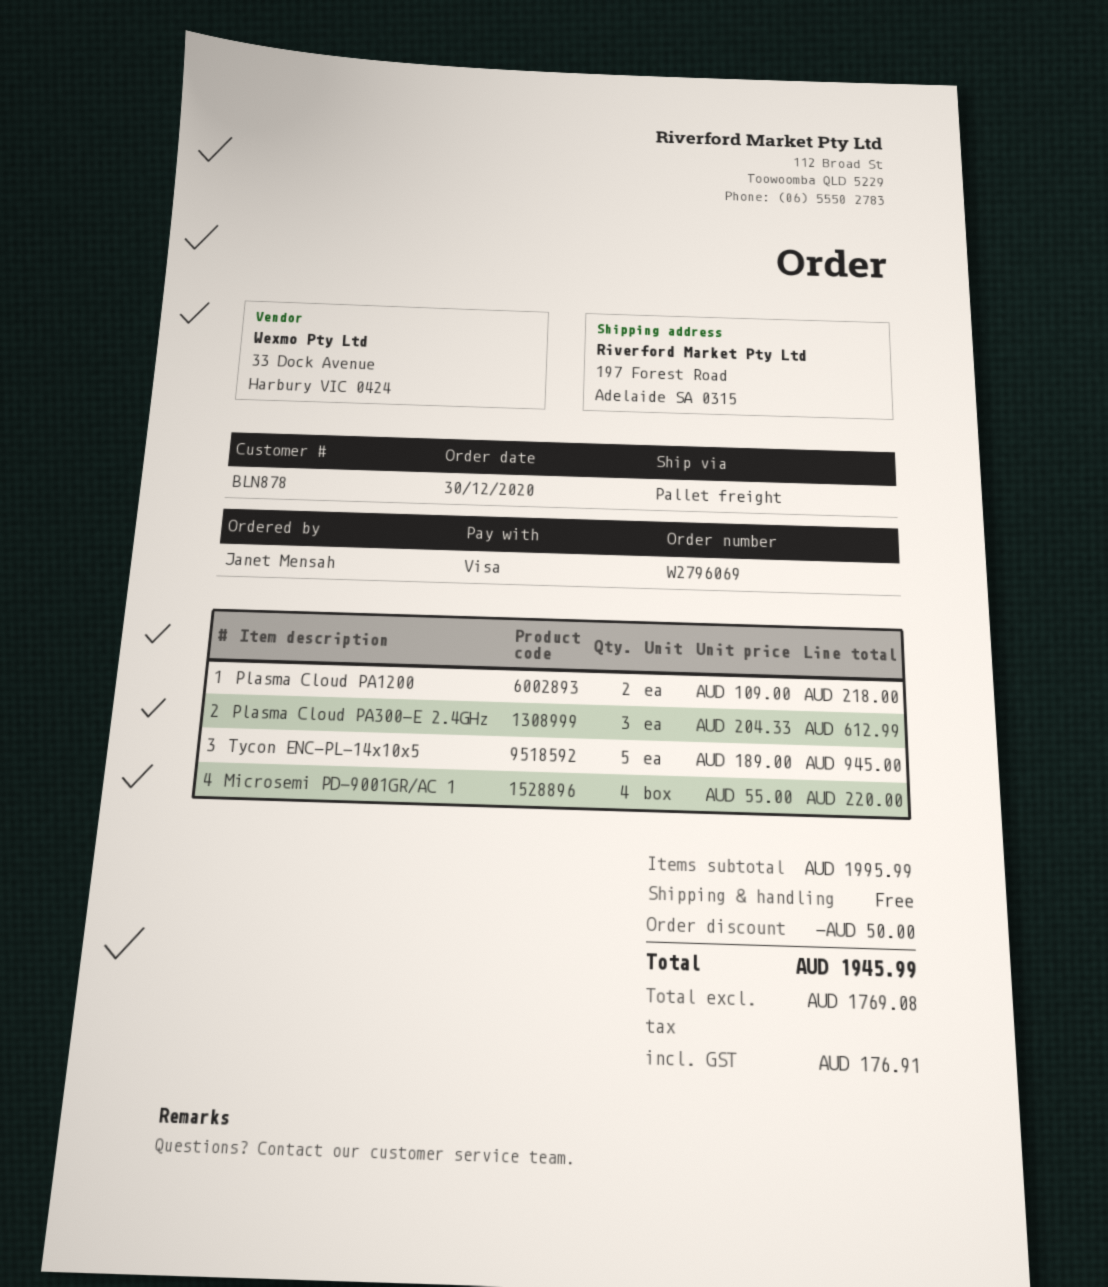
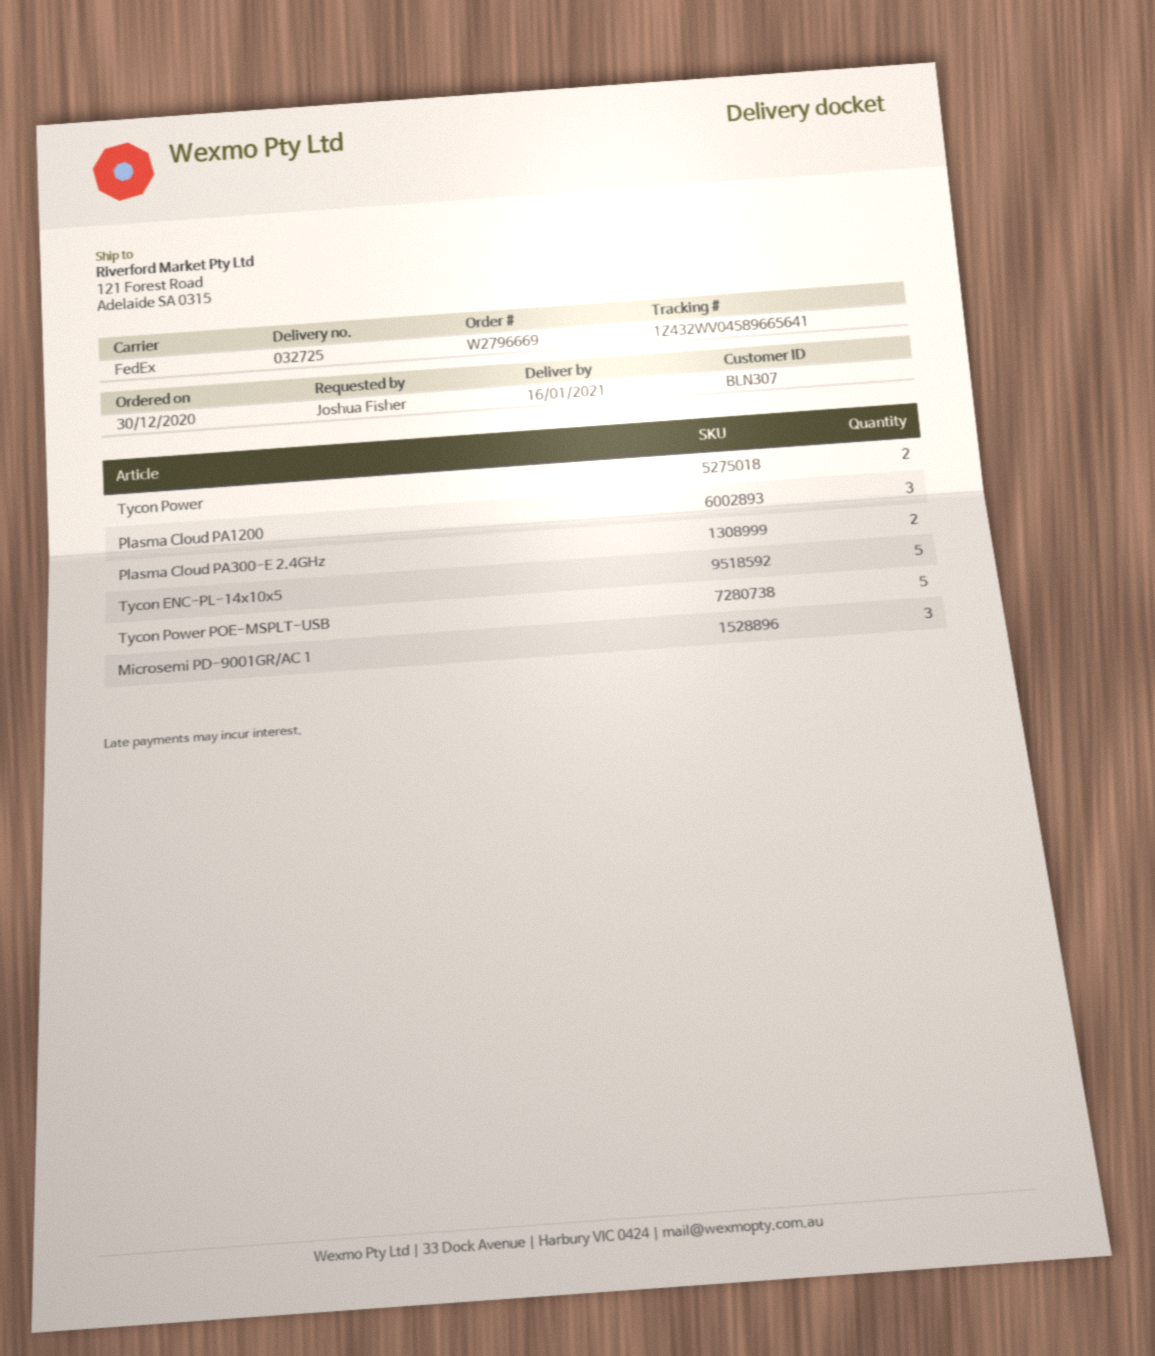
order number: W2796069 -> W2796669
customer number: BLN878 -> BLN307
ordered by: Janet Mensah -> Joshua Fisher
shipping method: pallet freight -> FedEx
ship to: 197 Forest Road, Adelaide SA 0315 -> 121 Forest Road, Adelaide SA 0315
Plasma Cloud PA1200: 2 -> 3
Plasma Cloud PA300-E 2.4GHz: 3 -> 2
Microsemi PD-9001GR/AC 1: 4 -> 3
Tycon Power: none -> 2
Tycon Power POE-MSPLT-USB: none -> 5

